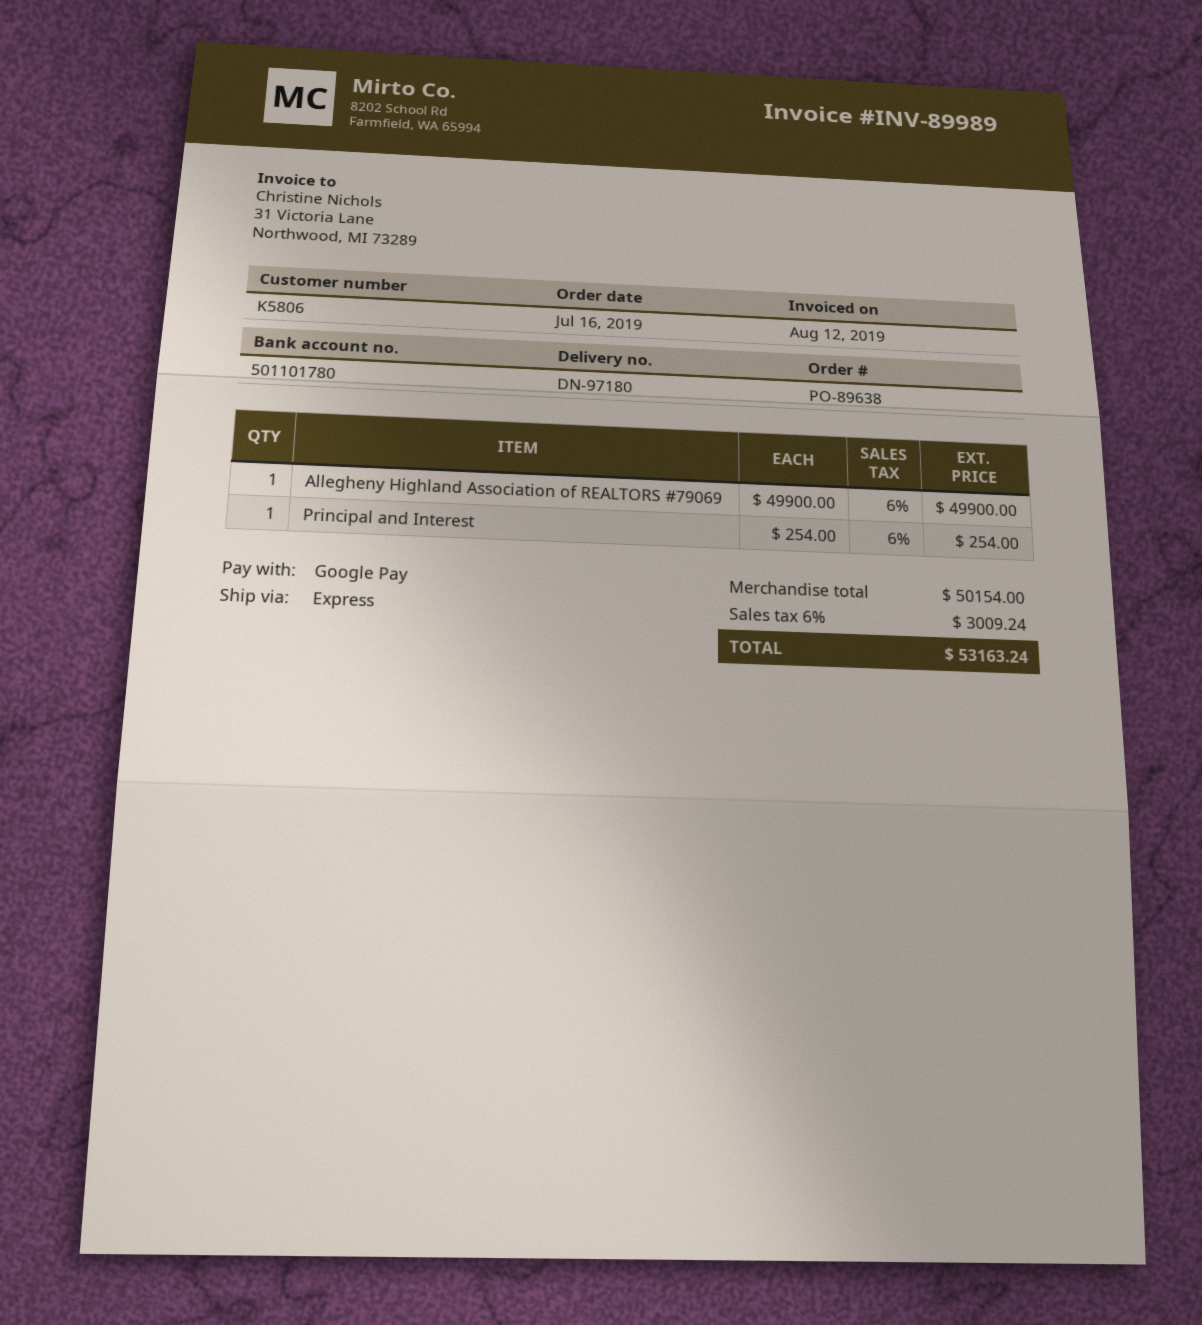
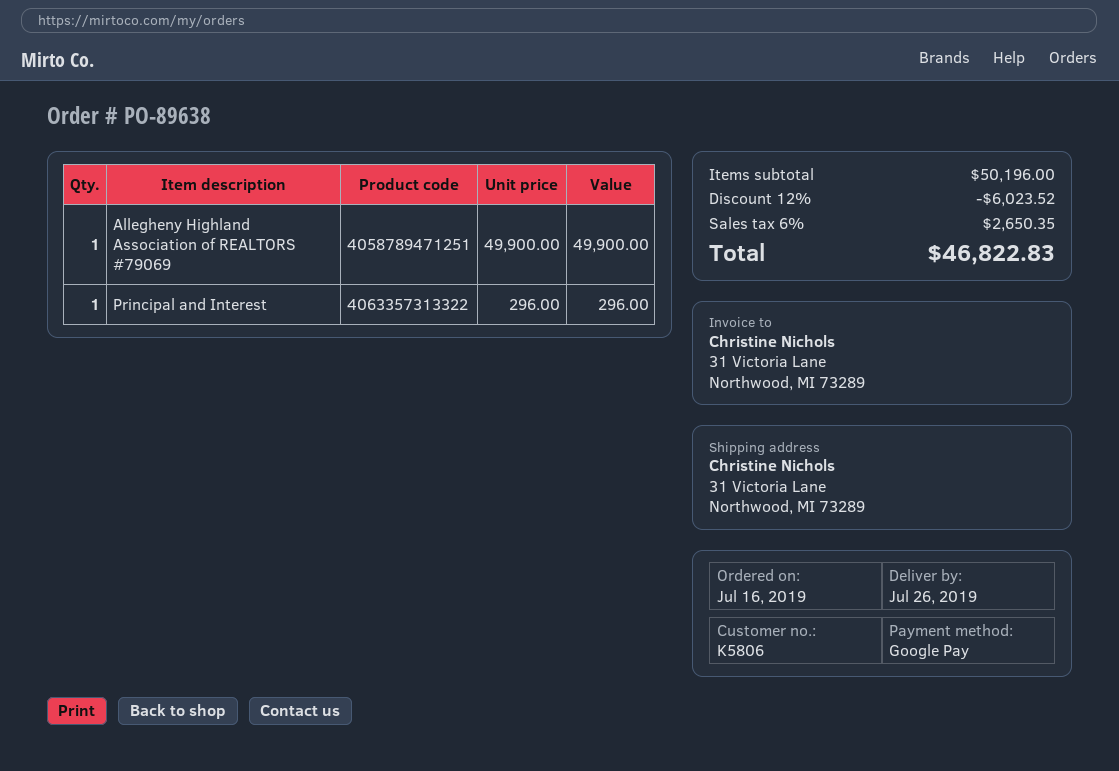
Principal and Interest: 1 x 254.00 = 254.00 -> 1 x 296.00 = 296.00
subtotal: 50154.00 -> 50196.00
discount: none -> 12% = 6023.52
tax: 6% = 3009.24 -> 6% = 2650.35
total: 53163.24 -> 46822.83

